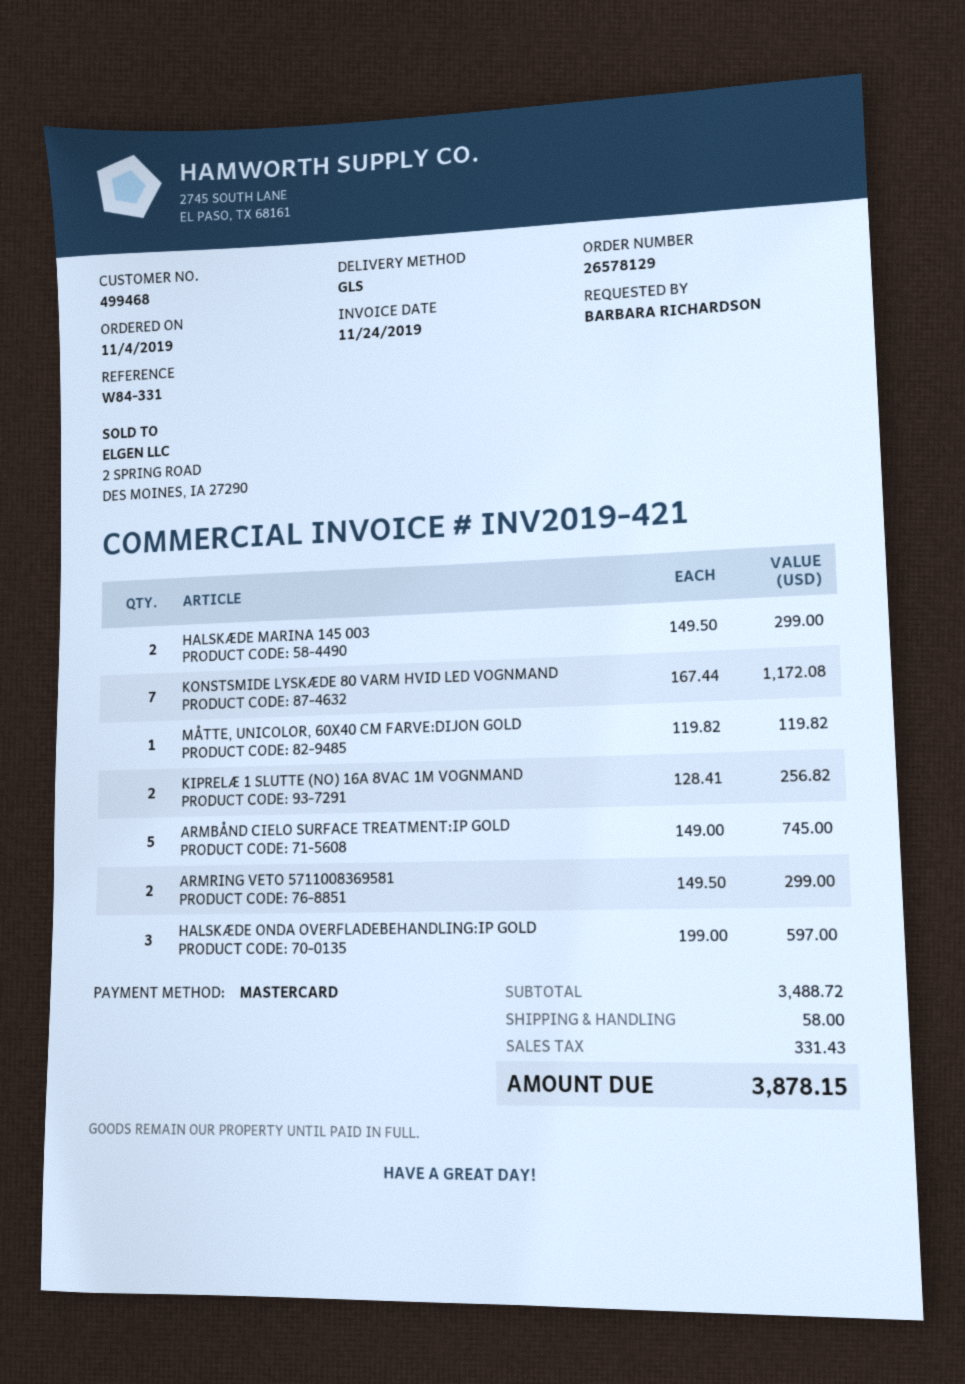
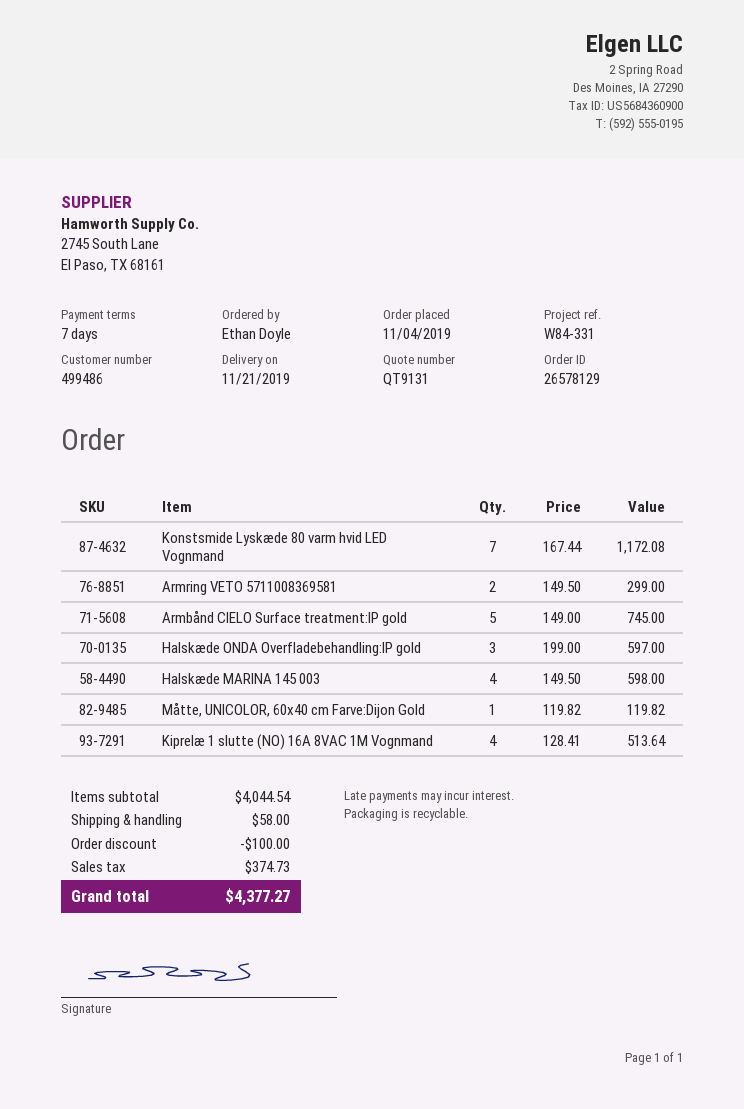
customer number: 499468 -> 499486
ordered by: BARBARA RICHARDSON -> Ethan Doyle
HALSKÆDE MARINA 145 003: 2 x 149.50 = 299.00 -> 4 x 149.50 = 598.00
KIPRELÆ 1 SLUTTE (NO) 16A 8VAC 1M VOGNMAND: 2 x 128.41 = 256.82 -> 4 x 128.41 = 513.64
subtotal: 3488.72 -> 4044.54
discount: none -> 100.00
tax: 331.43 -> 374.73
total: 3878.15 -> 4377.27

